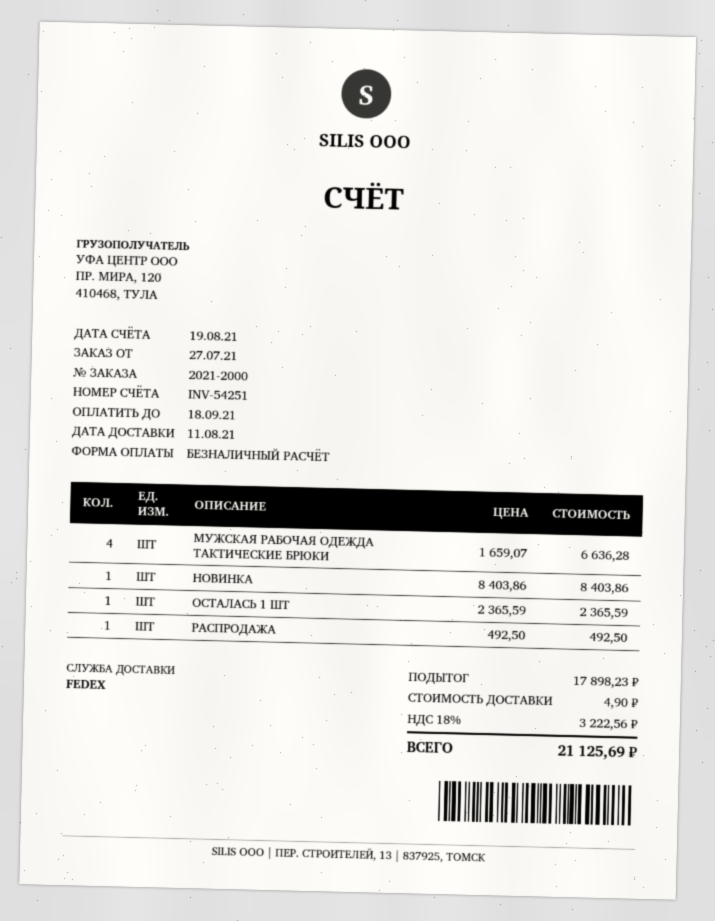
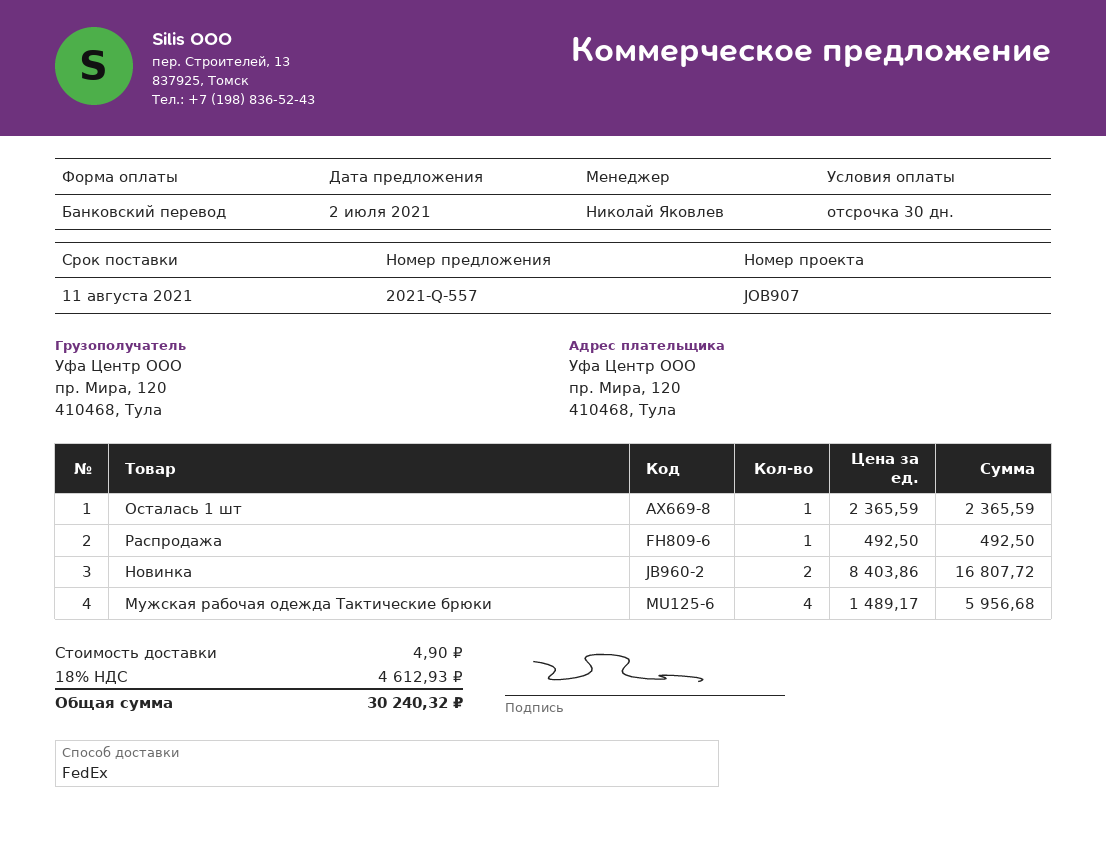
МУЖСКАЯ РАБОЧАЯ ОДЕЖДА ТАКТИЧЕСКИЕ БРЮКИ: 4 x 1659.07 = 6636.28 -> 4 x 1489.17 = 5956.68
НОВИНКА: 1 x 8403.86 = 8403.86 -> 2 x 8403.86 = 16807.72
tax: 18% = 3222.56 -> 18% = 4612.93
total: 21125.69 -> 30240.32

